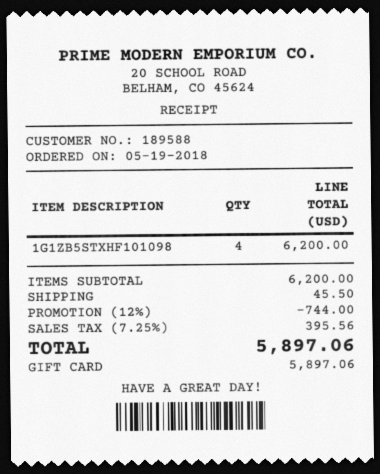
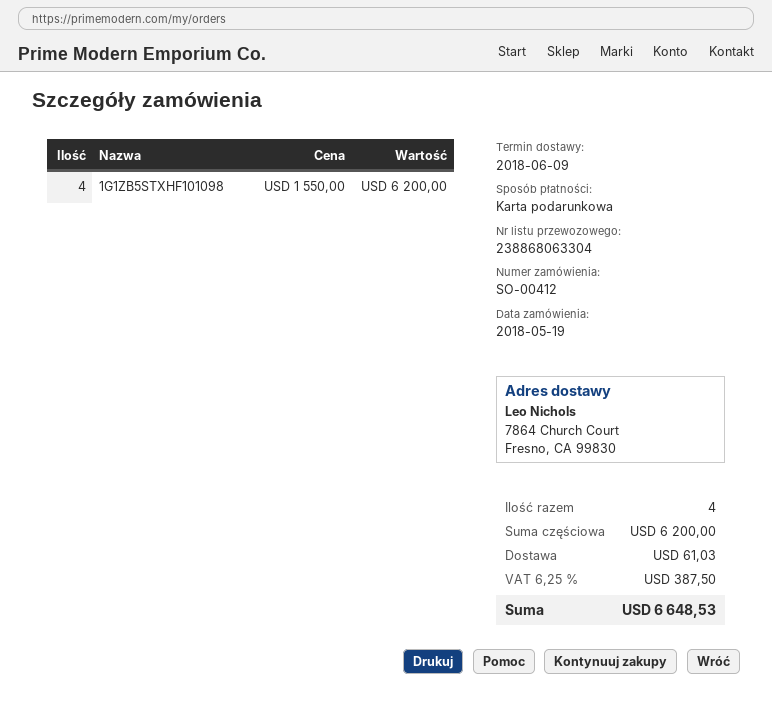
discount: 12% = 744.00 -> none
shipping: 45.50 -> 61.03
tax: 7.25% = 395.56 -> 6.25% = 387.50
total: 5897.06 -> 6648.53

